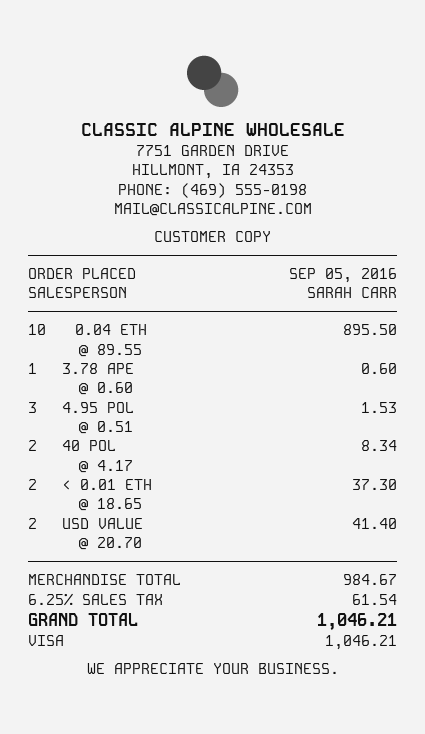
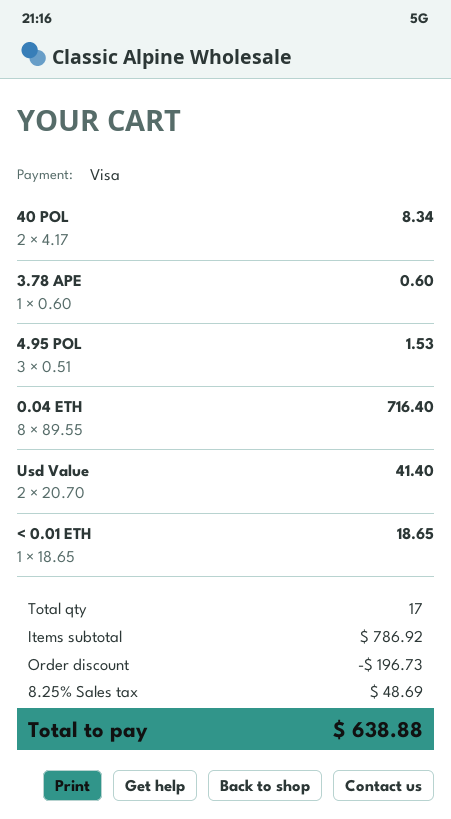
0.04 ETH: 10 x 89.55 = 895.50 -> 8 x 89.55 = 716.40
< 0.01 ETH: 2 x 18.65 = 37.30 -> 1 x 18.65 = 18.65
subtotal: 984.67 -> 786.92
discount: none -> 196.73
tax: 6.25% = 61.54 -> 8.25% = 48.69
total: 1046.21 -> 638.88

